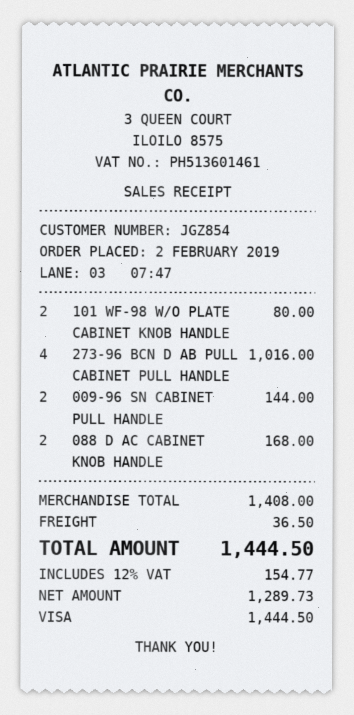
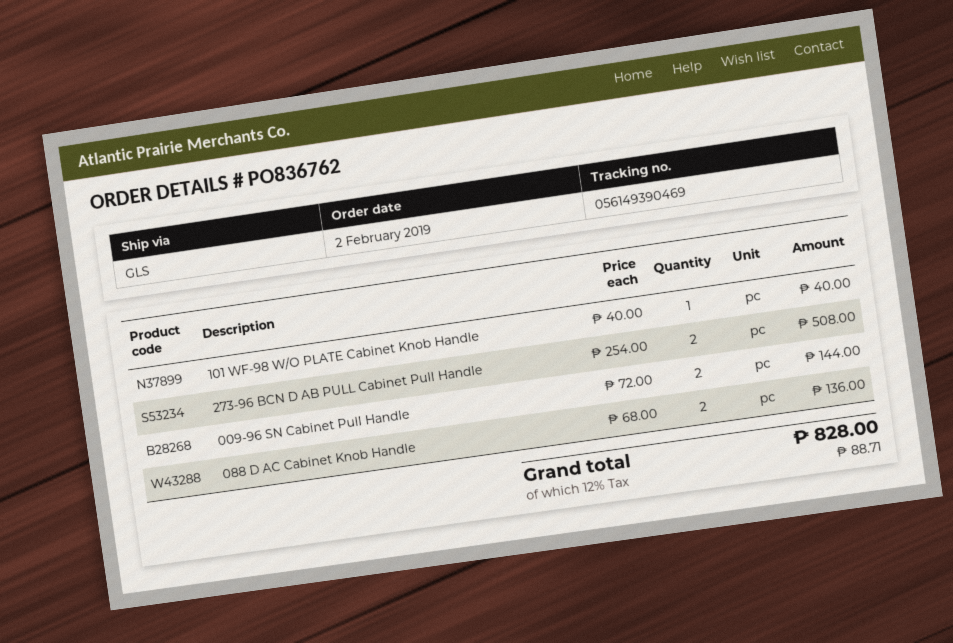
101 WF-98 W/O PLATE CABINET KNOB HANDLE: 2 for 80.00 -> 1 for 40.00
273-96 BCN D AB PULL CABINET PULL HANDLE: 4 for 1016.00 -> 2 for 508.00
088 D AC CABINET KNOB HANDLE: 2 for 168.00 -> 2 for 136.00
shipping: 36.50 -> none
tax: 12% = 154.77 -> 12% = 88.71
total: 1444.50 -> 828.00

